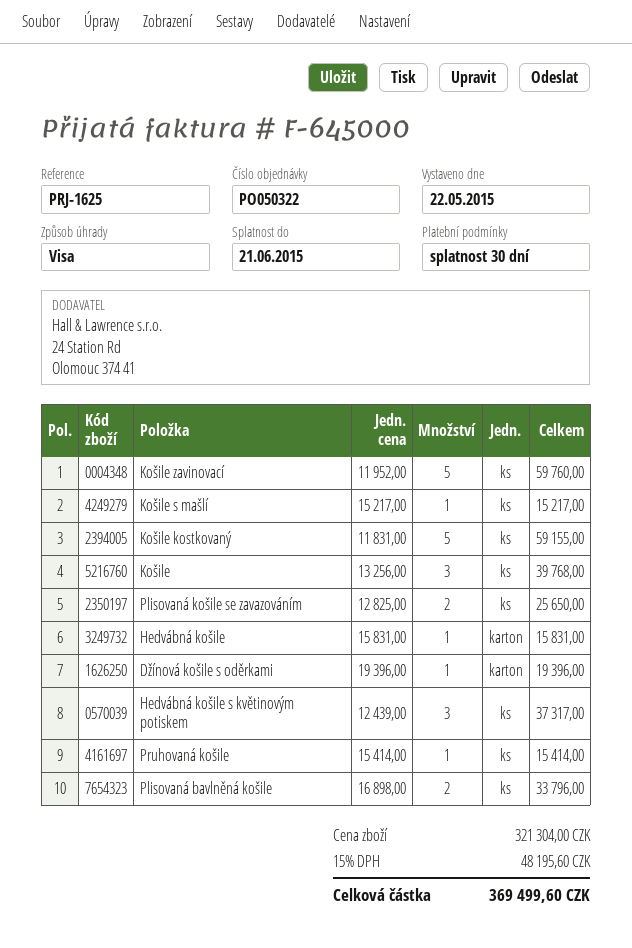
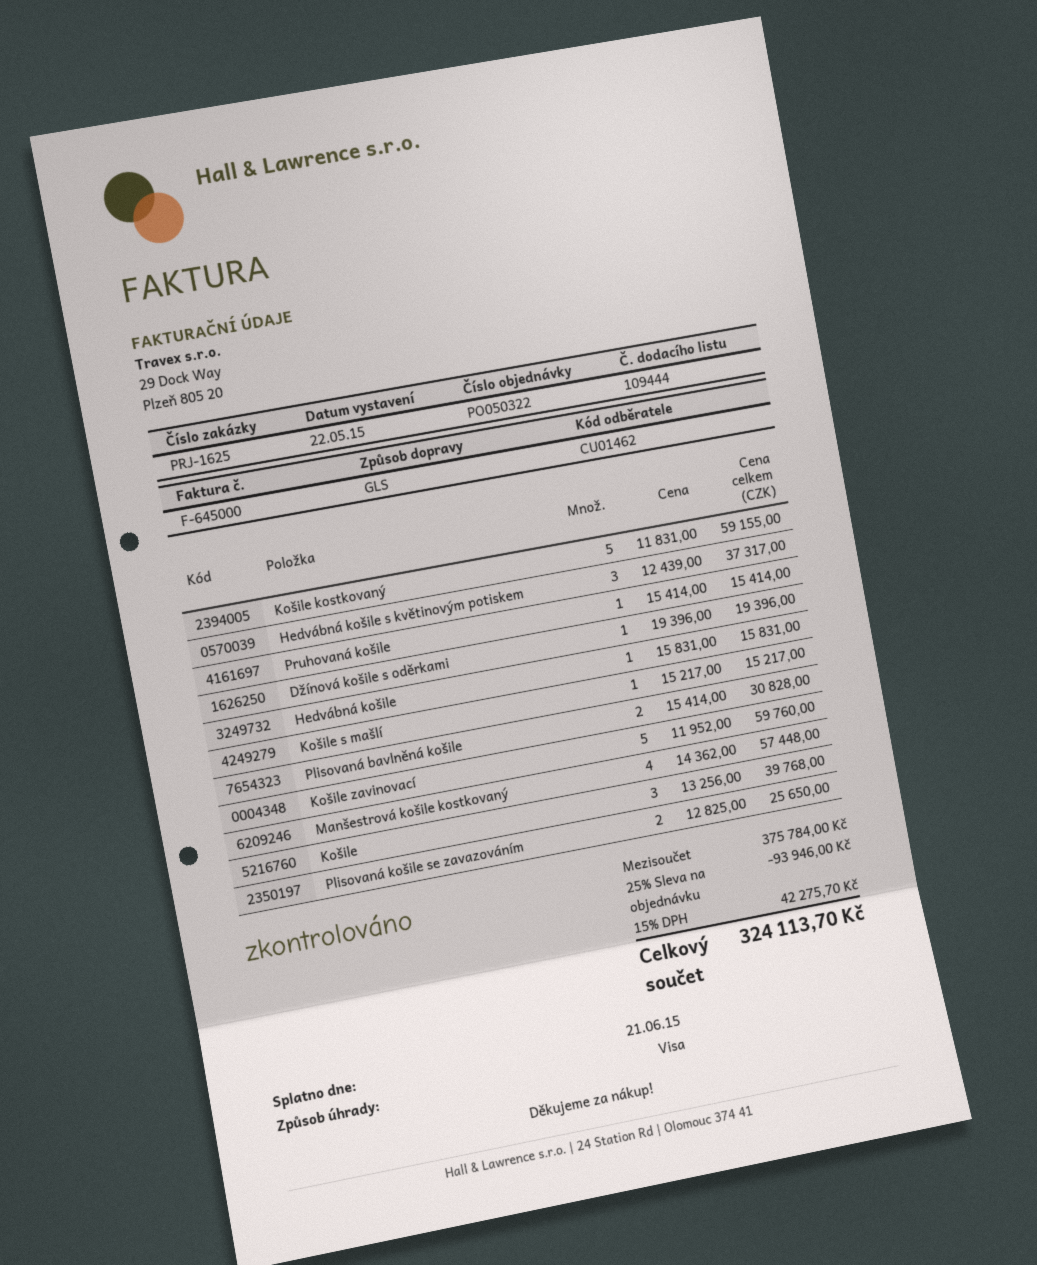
Plisovaná bavlněná košile: 2 x 16898.00 = 33796.00 -> 2 x 15414.00 = 30828.00
Manšestrová košile kostkovaný: none -> 4 x 14362.00 = 57448.00
subtotal: 321304.00 -> 375784.00
discount: none -> 25% = 93946.00
tax: 15% = 48195.60 -> 15% = 42275.70
total: 369499.60 -> 324113.70

